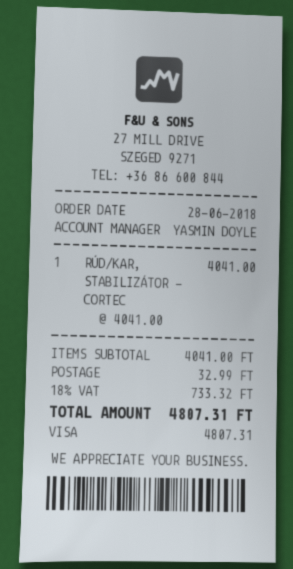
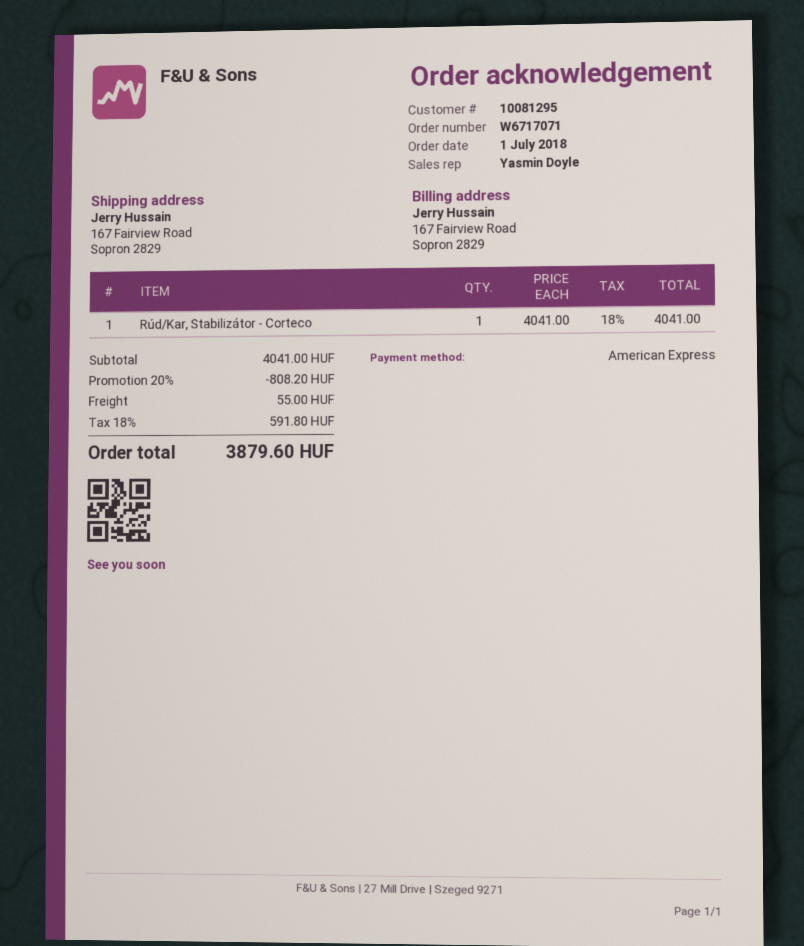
order date: 2018-06-28 -> 2018-07-01
payment method: Visa -> American Express
discount: none -> 20% = 808.20
shipping: 32.99 -> 55.00
tax: 18% = 733.32 -> 18% = 591.80
total: 4807.31 -> 3879.60

